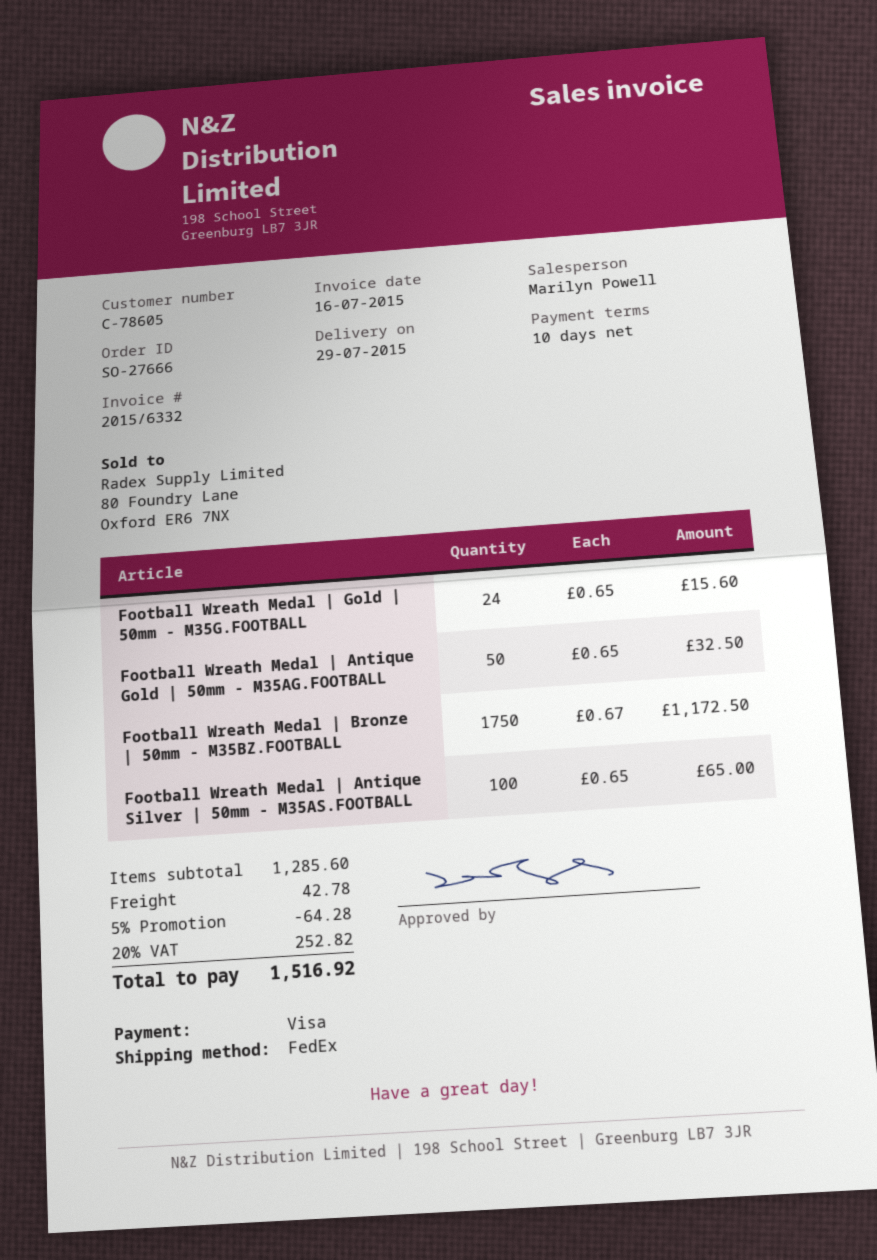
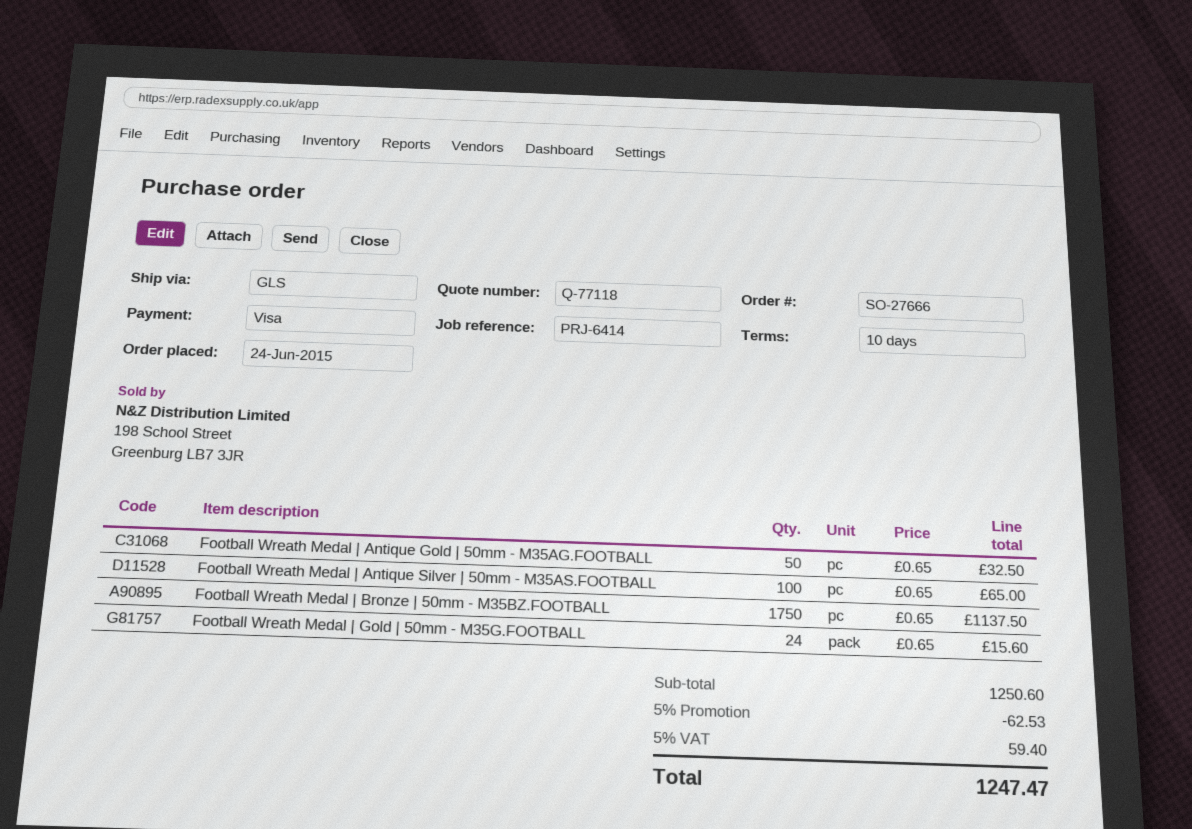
shipping method: FedEx -> GLS
Football Wreath Medal | Bronze | 50mm - M35BZ.FOOTBALL: 1750 x 0.67 = 1172.50 -> 1750 x 0.65 = 1137.50
subtotal: 1285.60 -> 1250.60
discount: 5% = 64.28 -> 5% = 62.53
shipping: 42.78 -> none
tax: 20% = 252.82 -> 5% = 59.40
total: 1516.92 -> 1247.47

